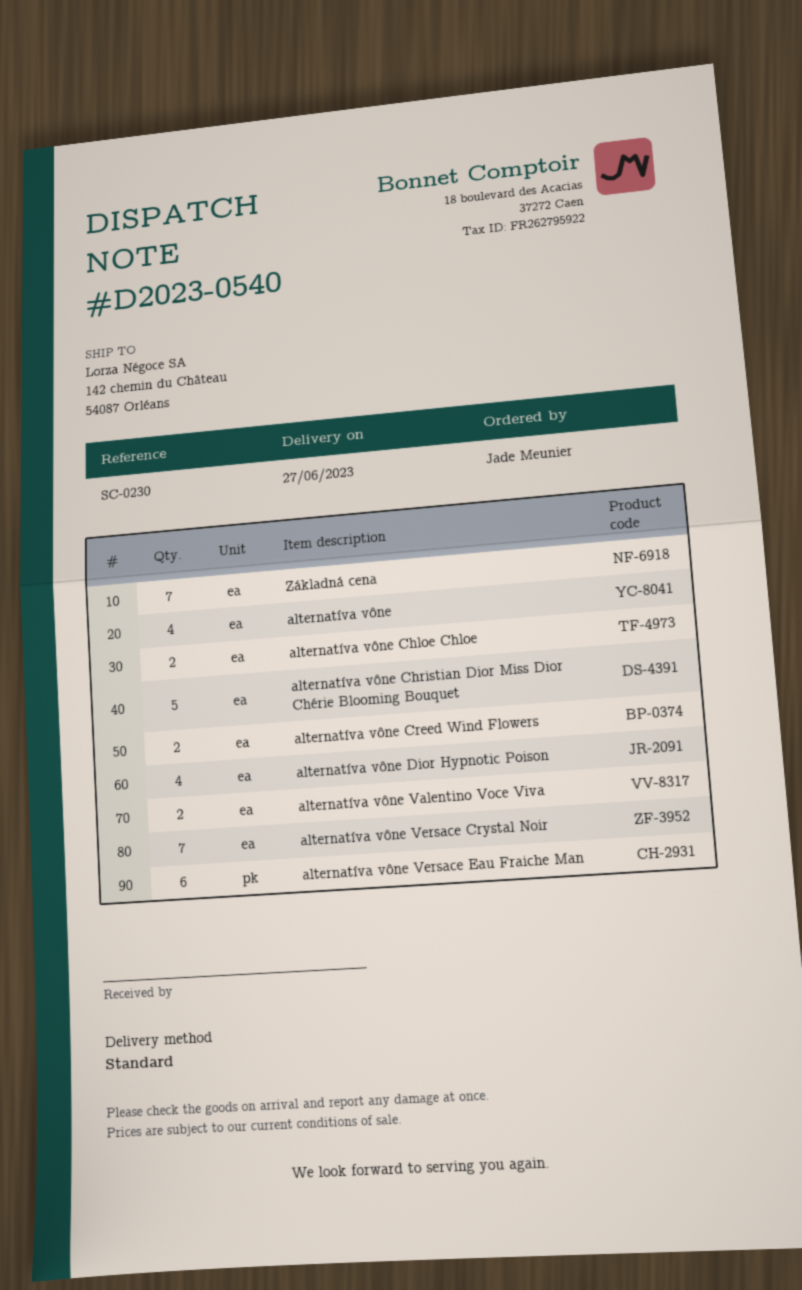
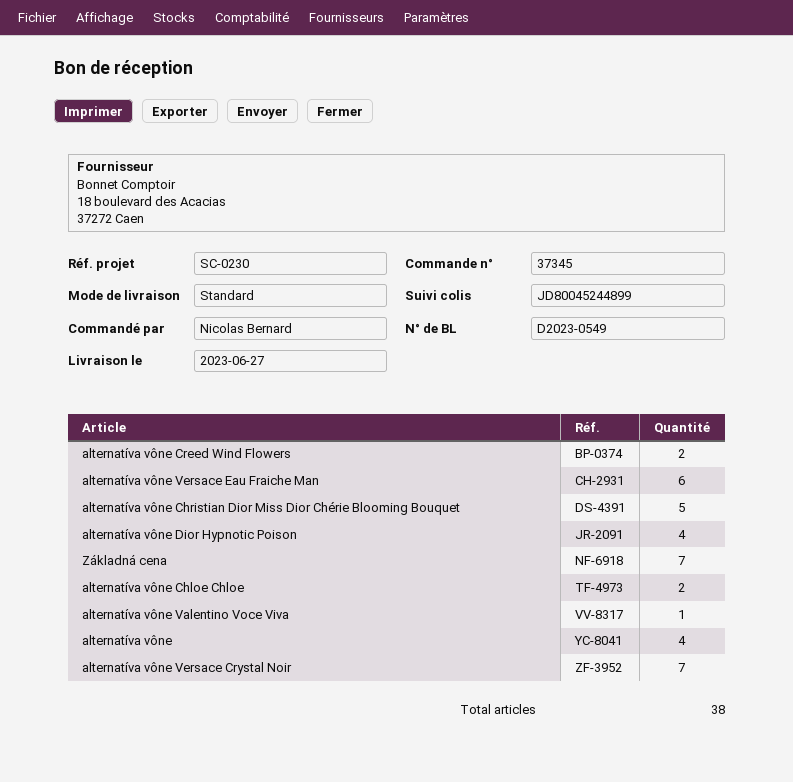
delivery note number: D2023-0540 -> D2023-0549
ordered by: Jade Meunier -> Nicolas Bernard
alternatíva vône Valentino Voce Viva: 2 -> 1

